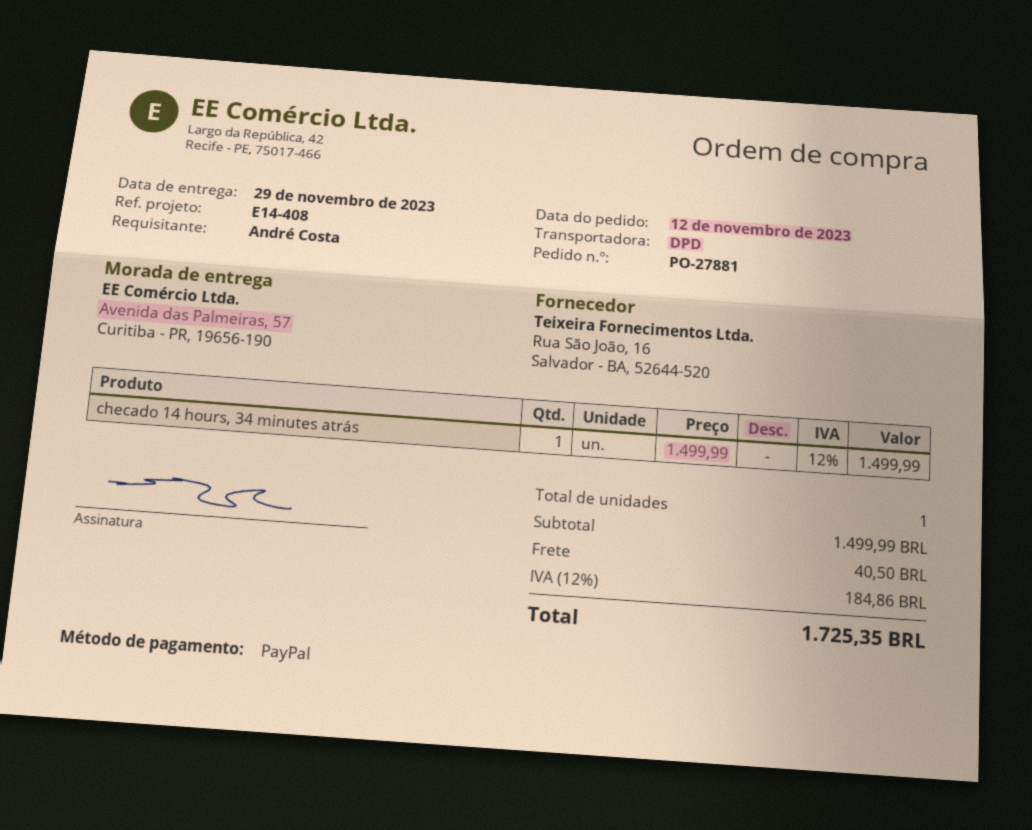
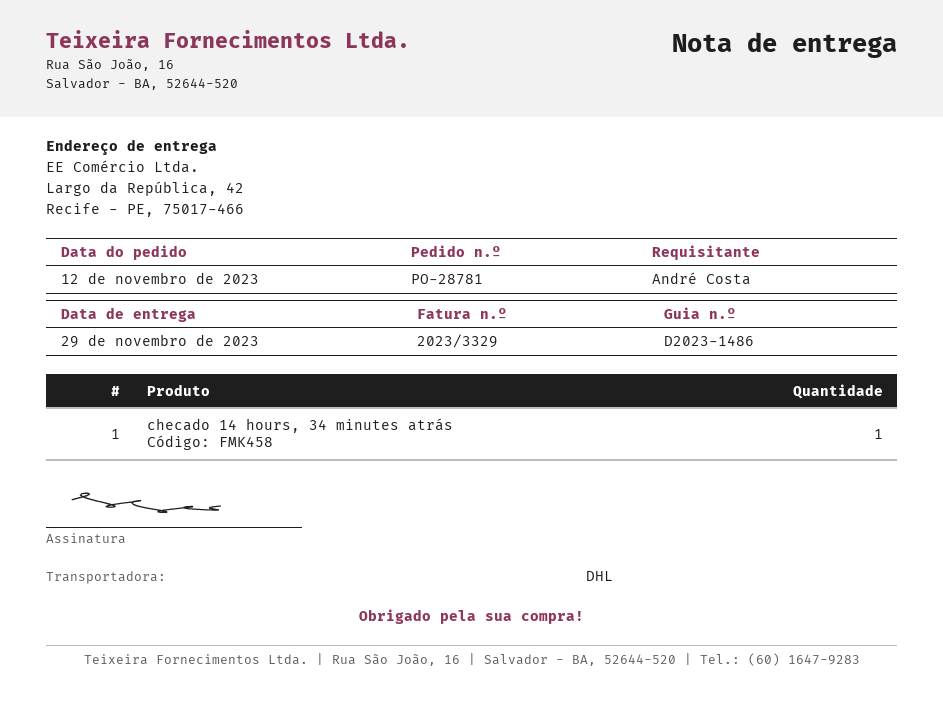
order number: PO-27881 -> PO-28781
shipping method: DPD -> DHL
ship to: Avenida das Palmeiras, 57, Curitiba - PR, 19656-190 -> Largo da República, 42, Recife - PE, 75017-466

